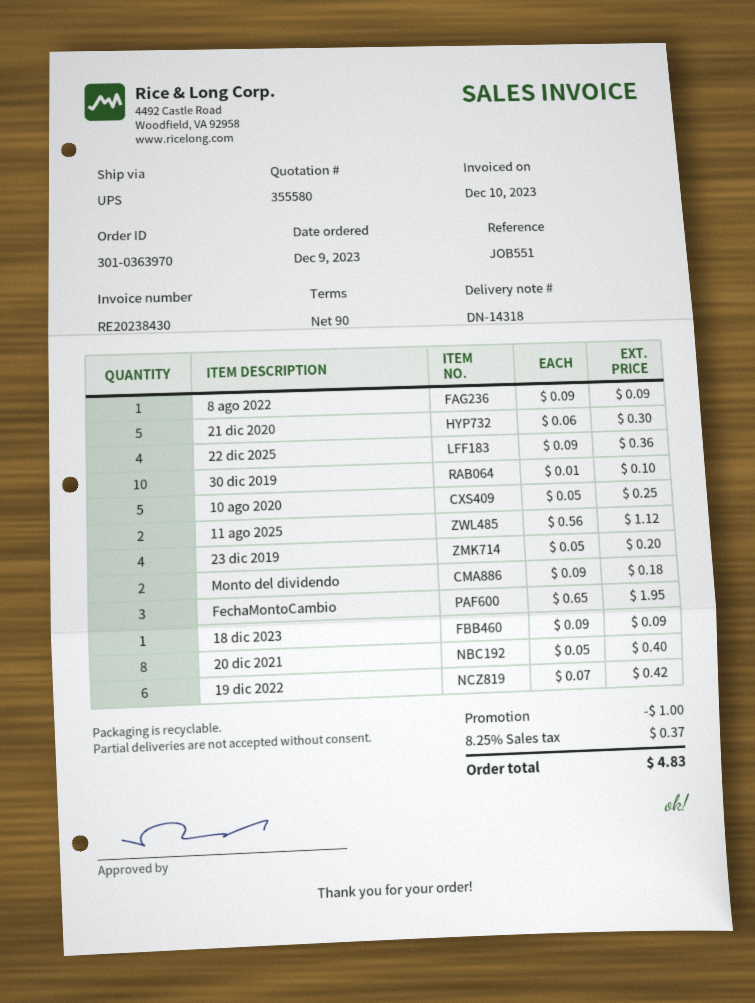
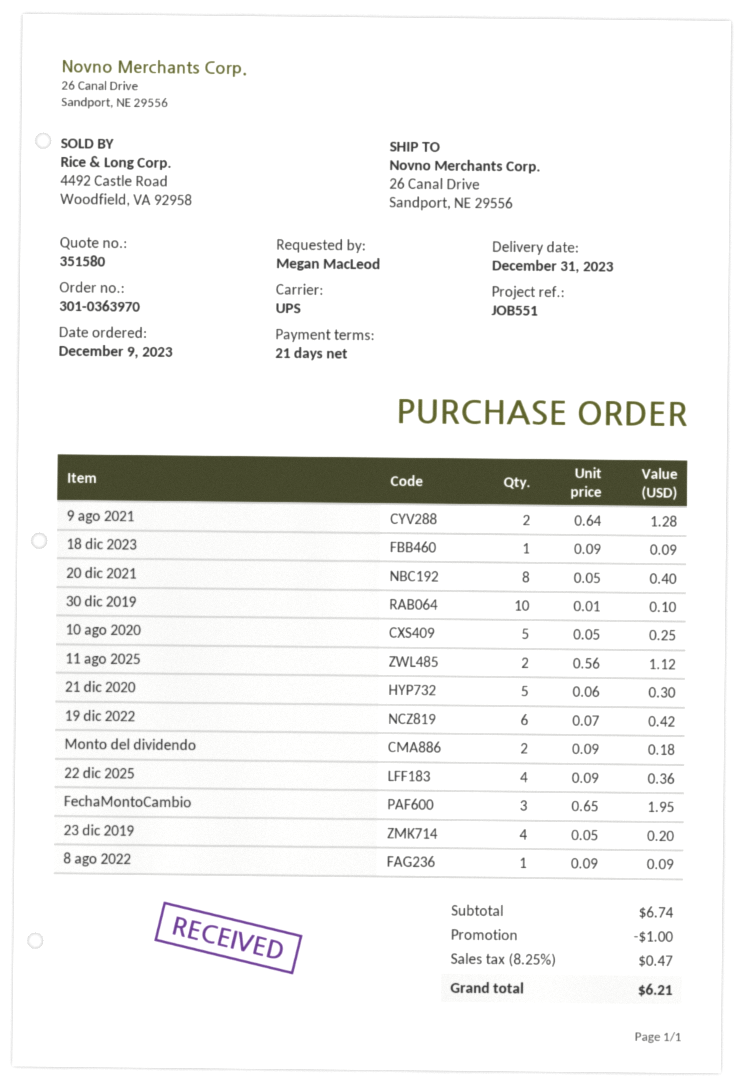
quote number: 355580 -> 351580
payment terms: 90 days -> 21 days
9 ago 2021: none -> 2 x 0.64 = 1.28
tax: 8.25% = 0.37 -> 8.25% = 0.47
total: 4.83 -> 6.21

